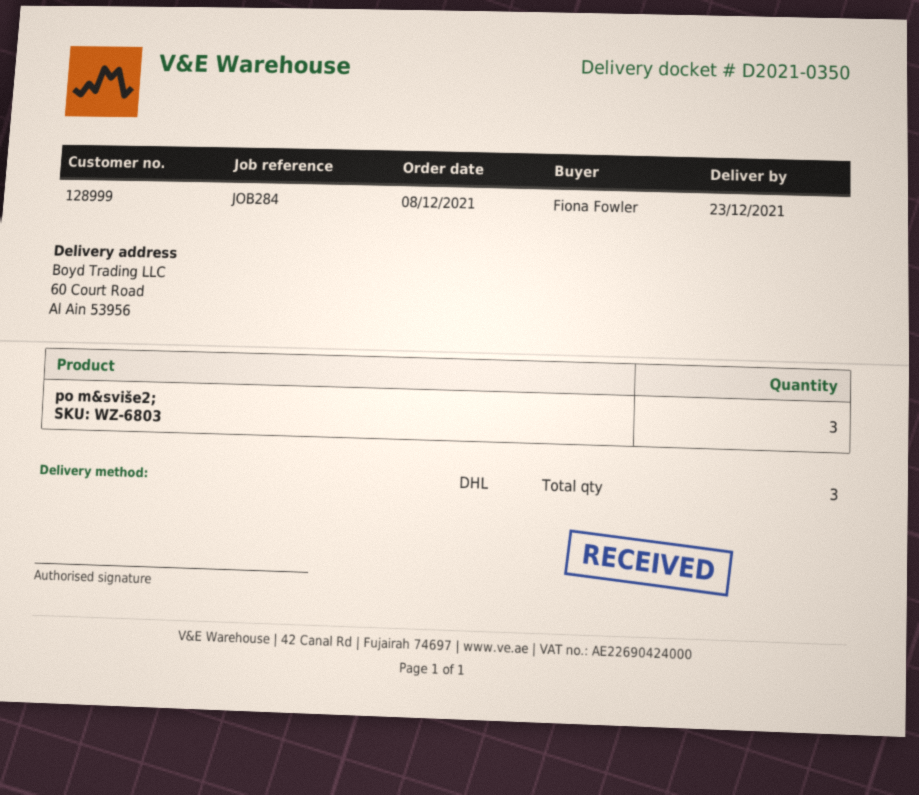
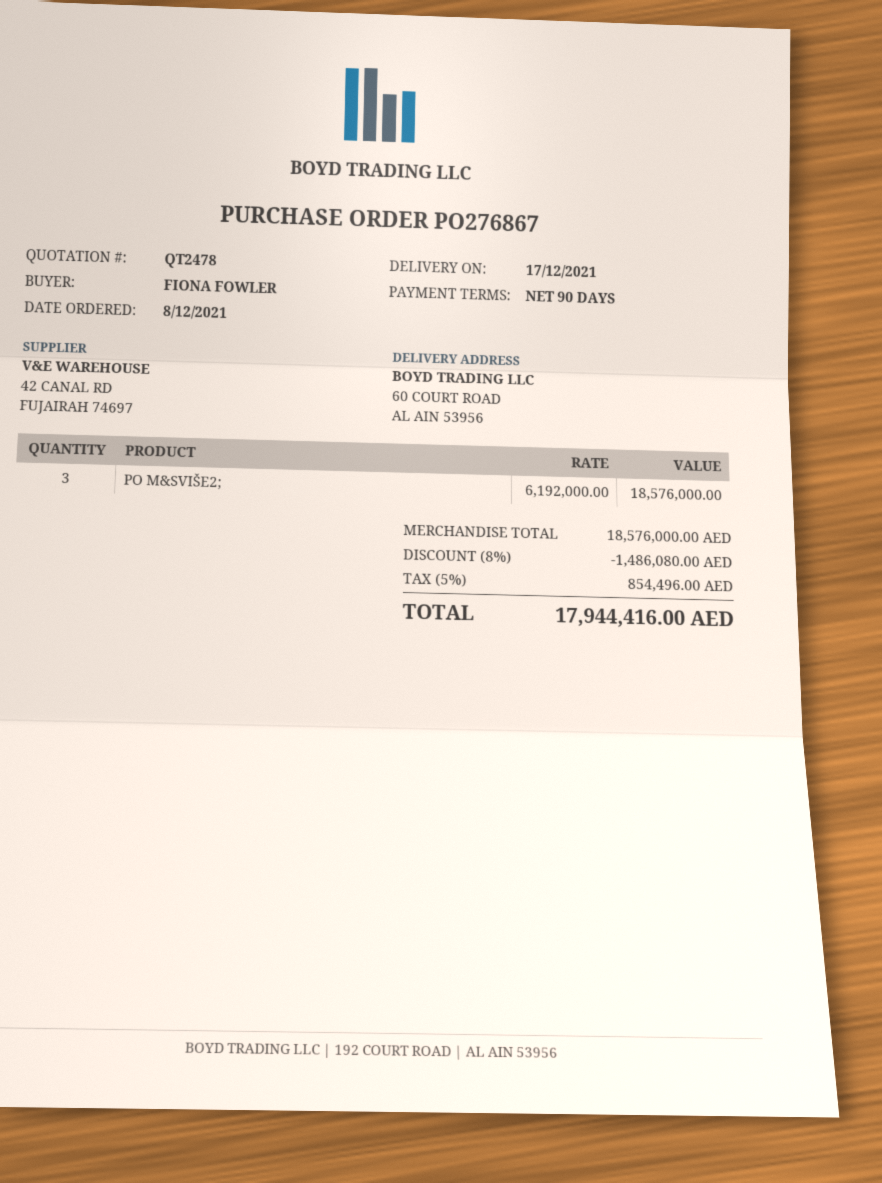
delivery date: 2021-12-23 -> 2021-12-17

